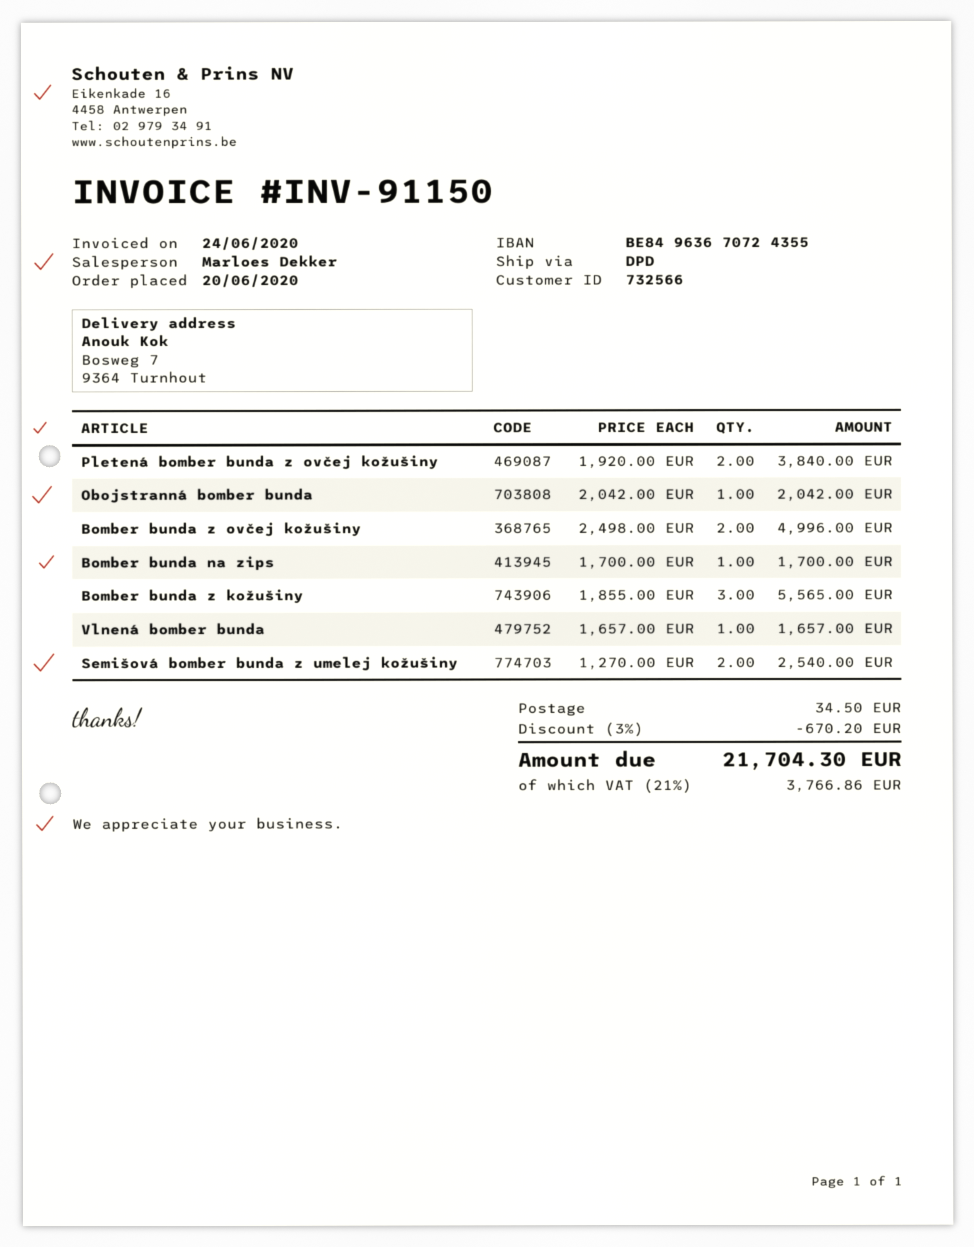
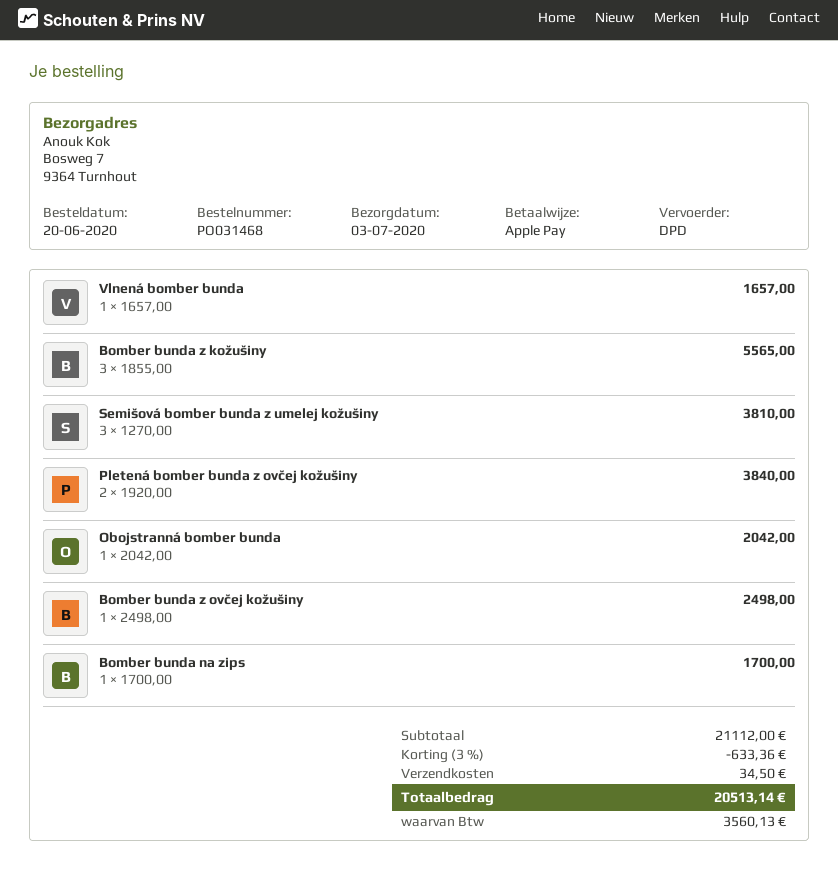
Bomber bunda z ovčej kožušiny: 2 x 2498.00 = 4996.00 -> 1 x 2498.00 = 2498.00
Semišová bomber bunda z umelej kožušiny: 2 x 1270.00 = 2540.00 -> 3 x 1270.00 = 3810.00
discount: 3% = 670.20 -> 3% = 633.36
tax: 3766.86 -> 3560.13
total: 21704.30 -> 20513.14

